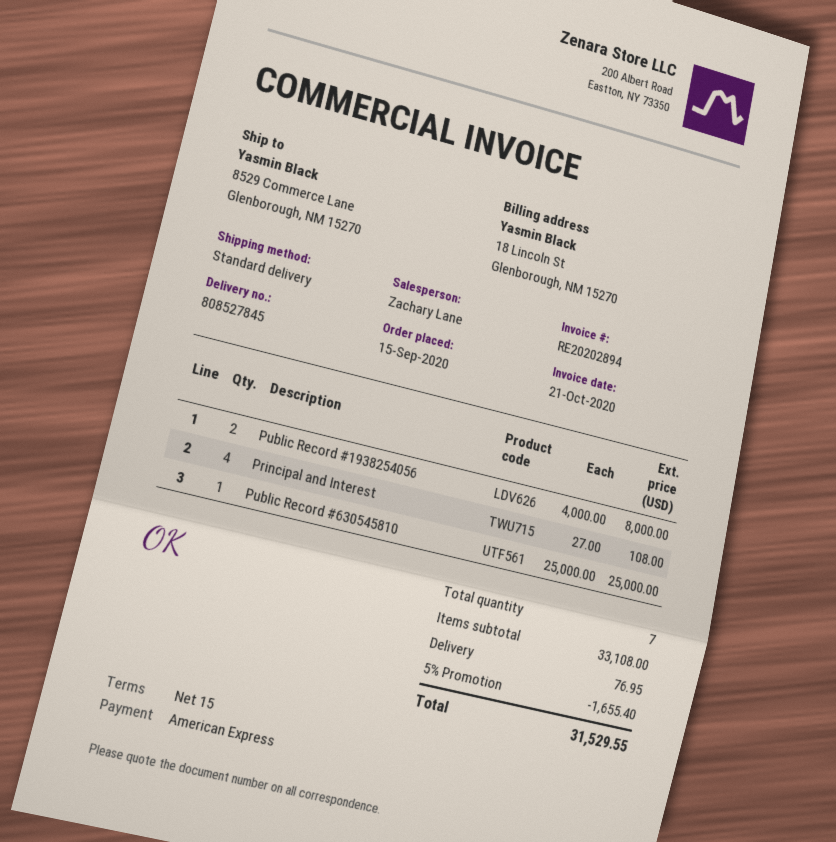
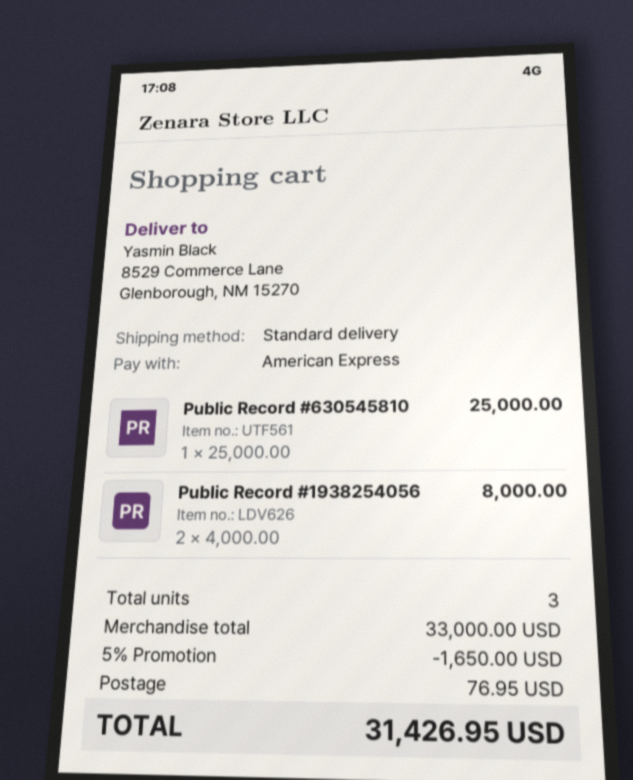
Principal and Interest: 4 x 27.00 = 108.00 -> none
total quantity: 7 -> 3
subtotal: 33108.00 -> 33000.00
discount: 5% = 1655.40 -> 5% = 1650.00
total: 31529.55 -> 31426.95

